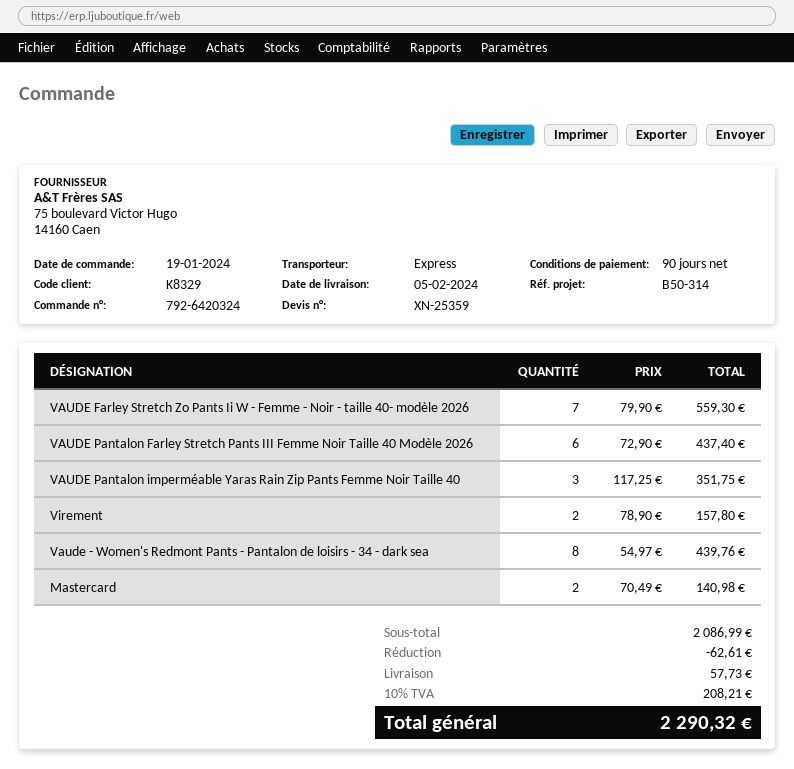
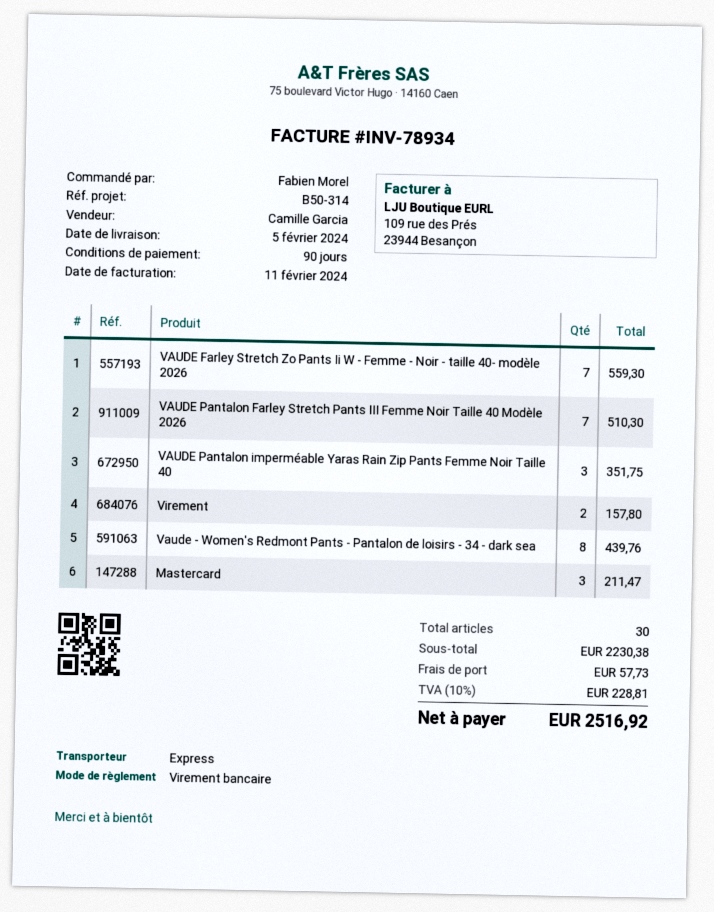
VAUDE Pantalon Farley Stretch Pants III Femme Noir Taille 40 Modèle 2026: 6 for 437.40 -> 7 for 510.30
Mastercard: 2 for 140.98 -> 3 for 211.47
subtotal: 2086.99 -> 2230.38
discount: 62.61 -> none
tax: 10% = 208.21 -> 10% = 228.81
total: 2290.32 -> 2516.92

